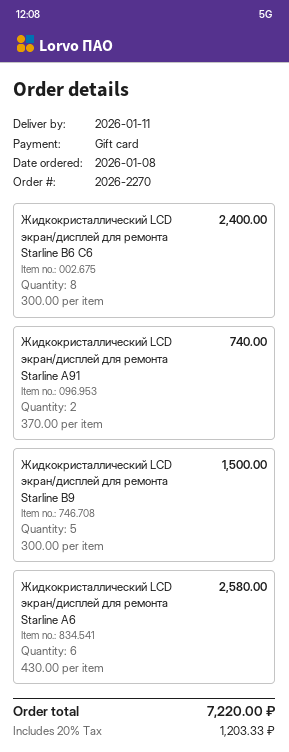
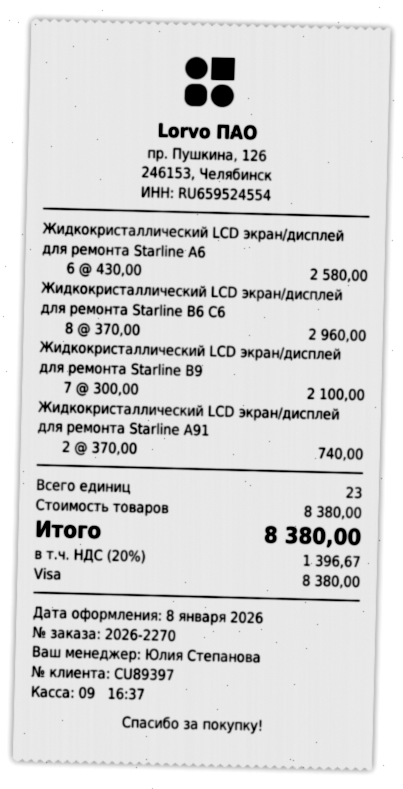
payment method: gift card -> Visa
Жидкокристаллический LCD экран/дисплей для ремонта Starline B6 С6: 8 x 300.00 = 2400.00 -> 8 x 370.00 = 2960.00
Жидкокристаллический LCD экран/дисплей для ремонта Starline B9: 5 x 300.00 = 1500.00 -> 7 x 300.00 = 2100.00
tax: 20% = 1203.33 -> 20% = 1396.67
total: 7220.00 -> 8380.00

